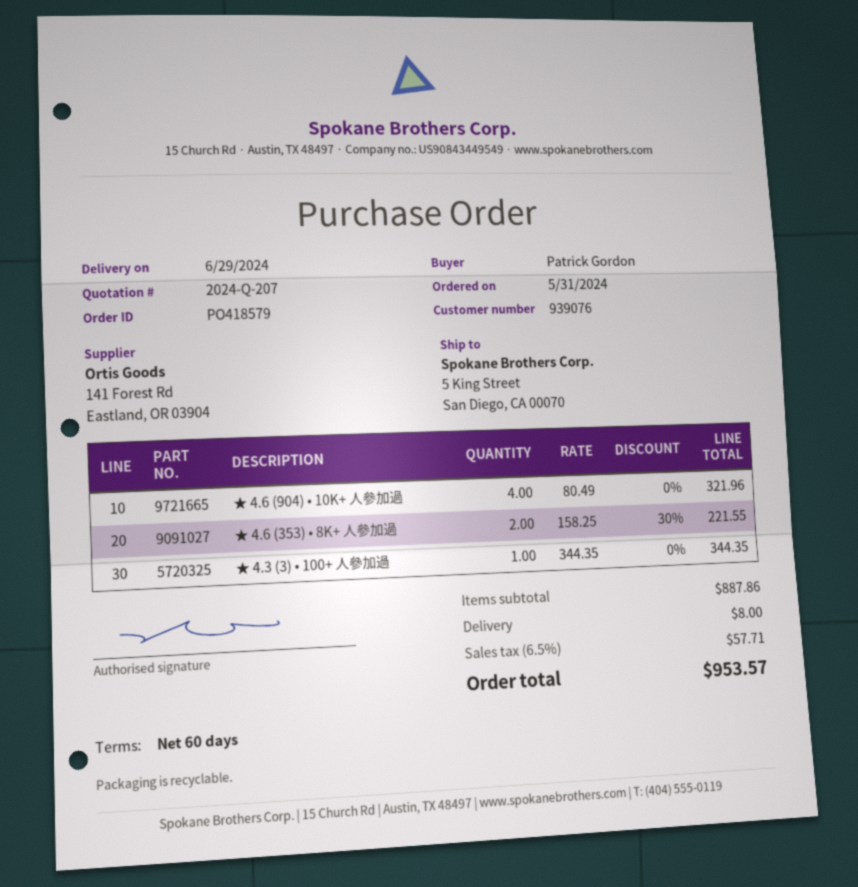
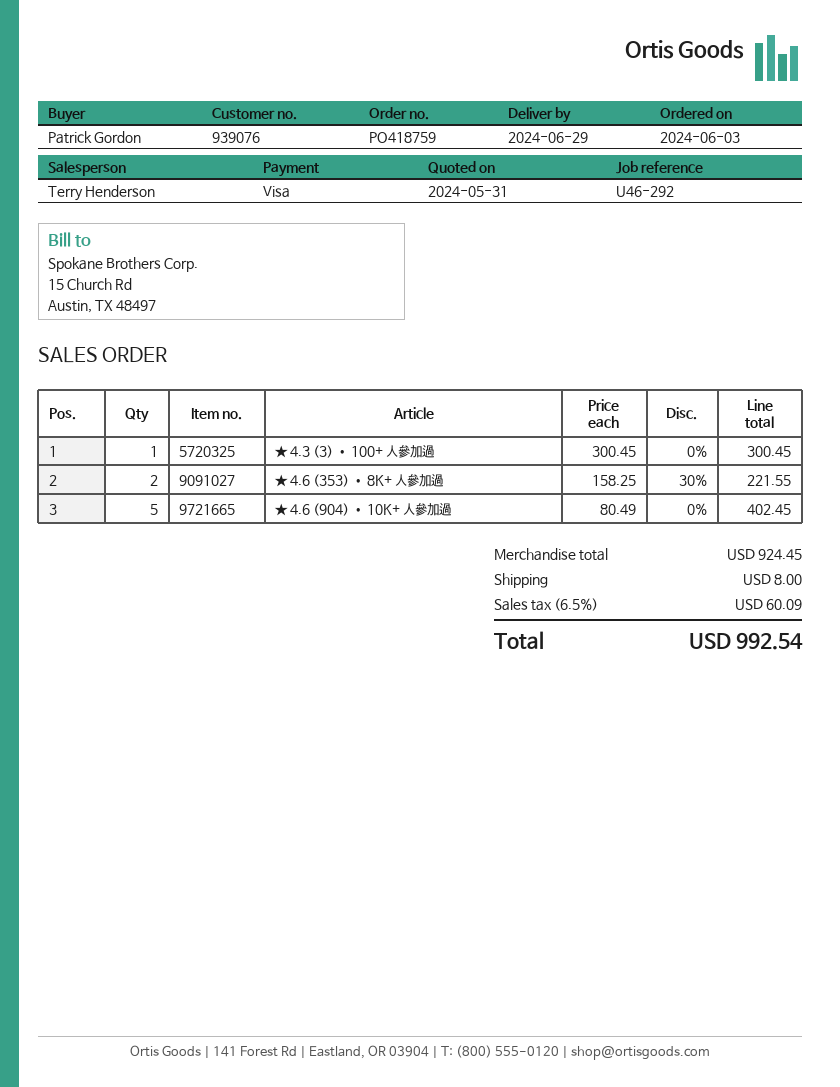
order number: PO418579 -> PO418759
order date: 2024-05-31 -> 2024-06-03
★ 4.6 (904) • 10K+ 人參加過: 4 x 80.49 = 321.96 -> 5 x 80.49 = 402.45
★ 4.3 (3) • 100+ 人參加過: 1 x 344.35 = 344.35 -> 1 x 300.45 = 300.45
subtotal: 887.86 -> 924.45
tax: 6.5% = 57.71 -> 6.5% = 60.09
total: 953.57 -> 992.54

